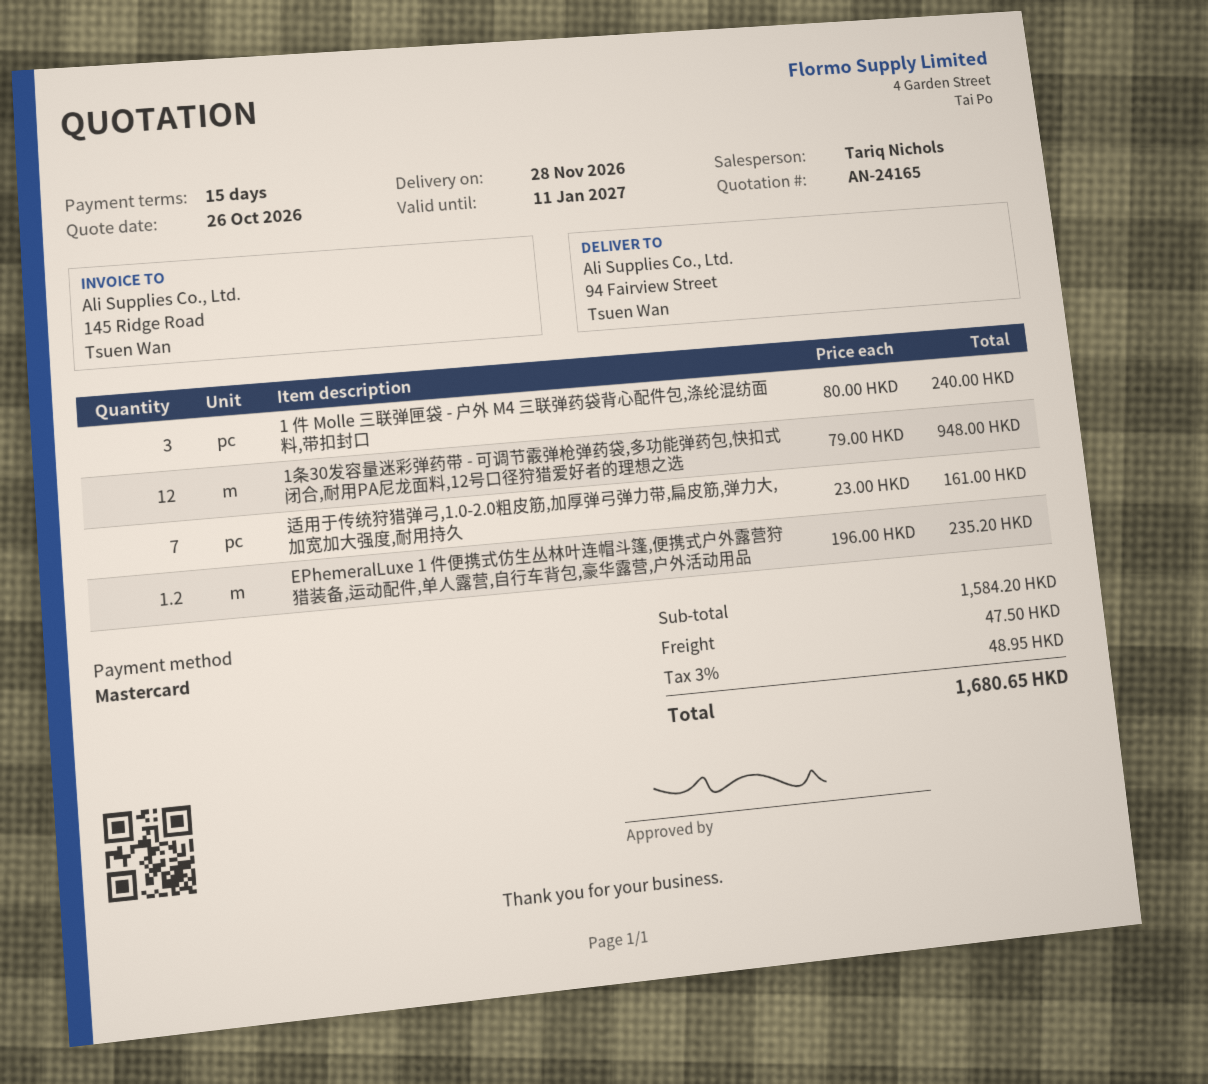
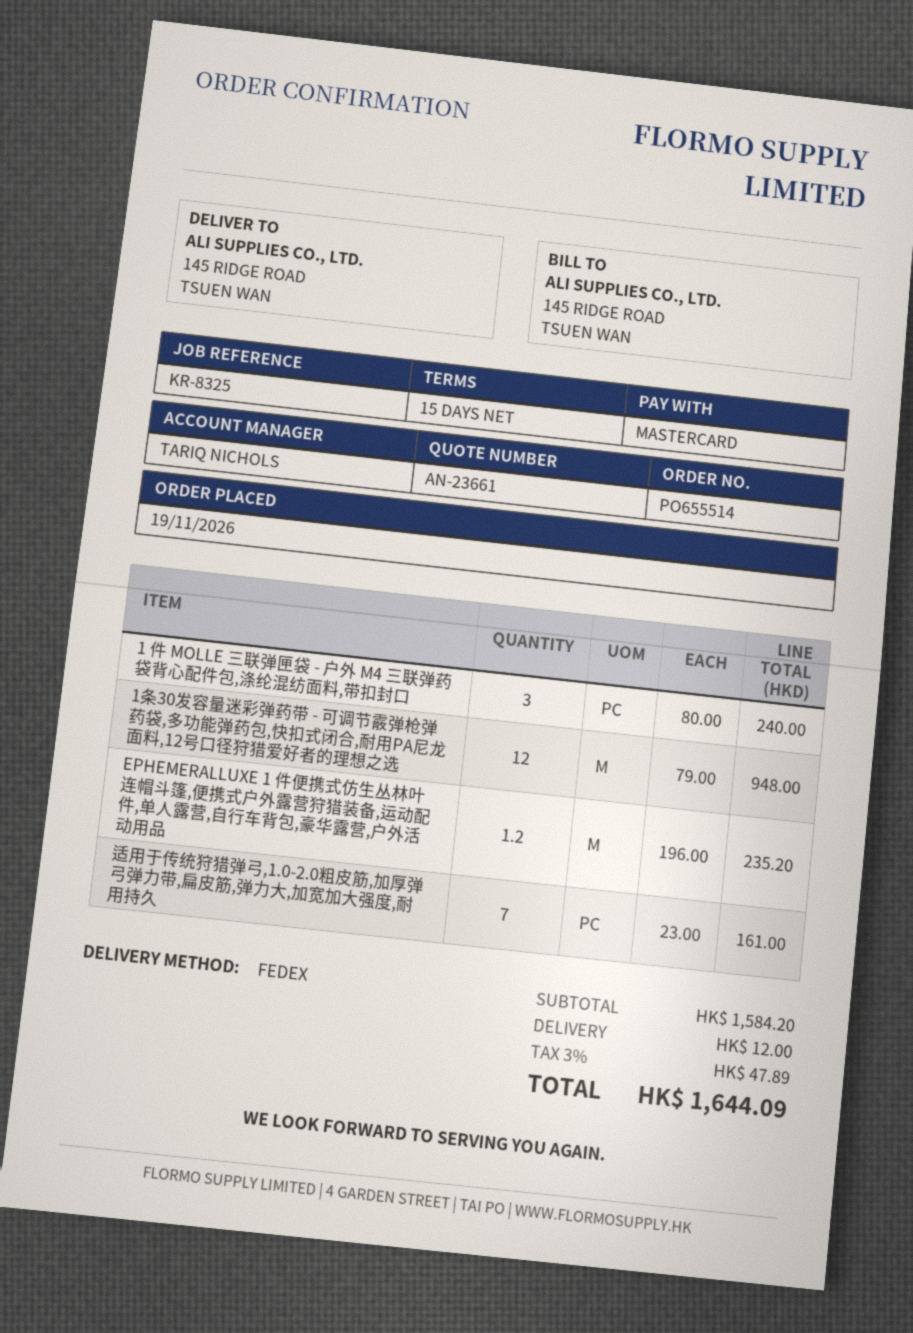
quote number: AN-24165 -> AN-23661
ship to: 94 Fairview Street, Tsuen Wan -> 145 RIDGE ROAD, TSUEN WAN
shipping: 47.50 -> 12.00
tax: 3% = 48.95 -> 3% = 47.89
total: 1680.65 -> 1644.09

